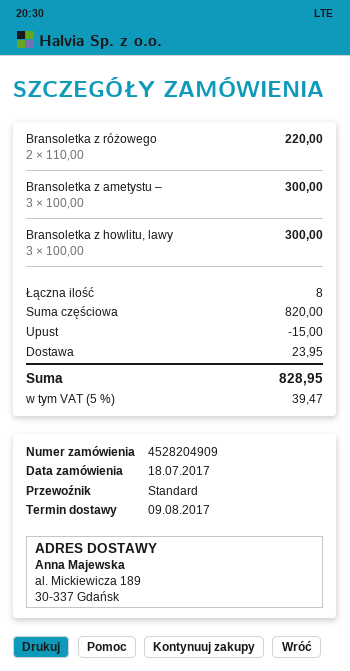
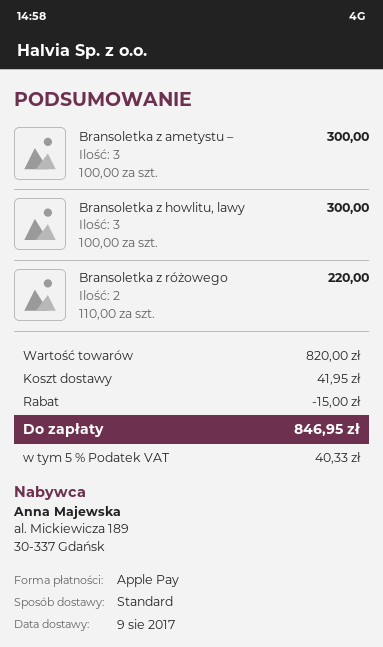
shipping: 23.95 -> 41.95
tax: 5% = 39.47 -> 5% = 40.33
total: 828.95 -> 846.95

